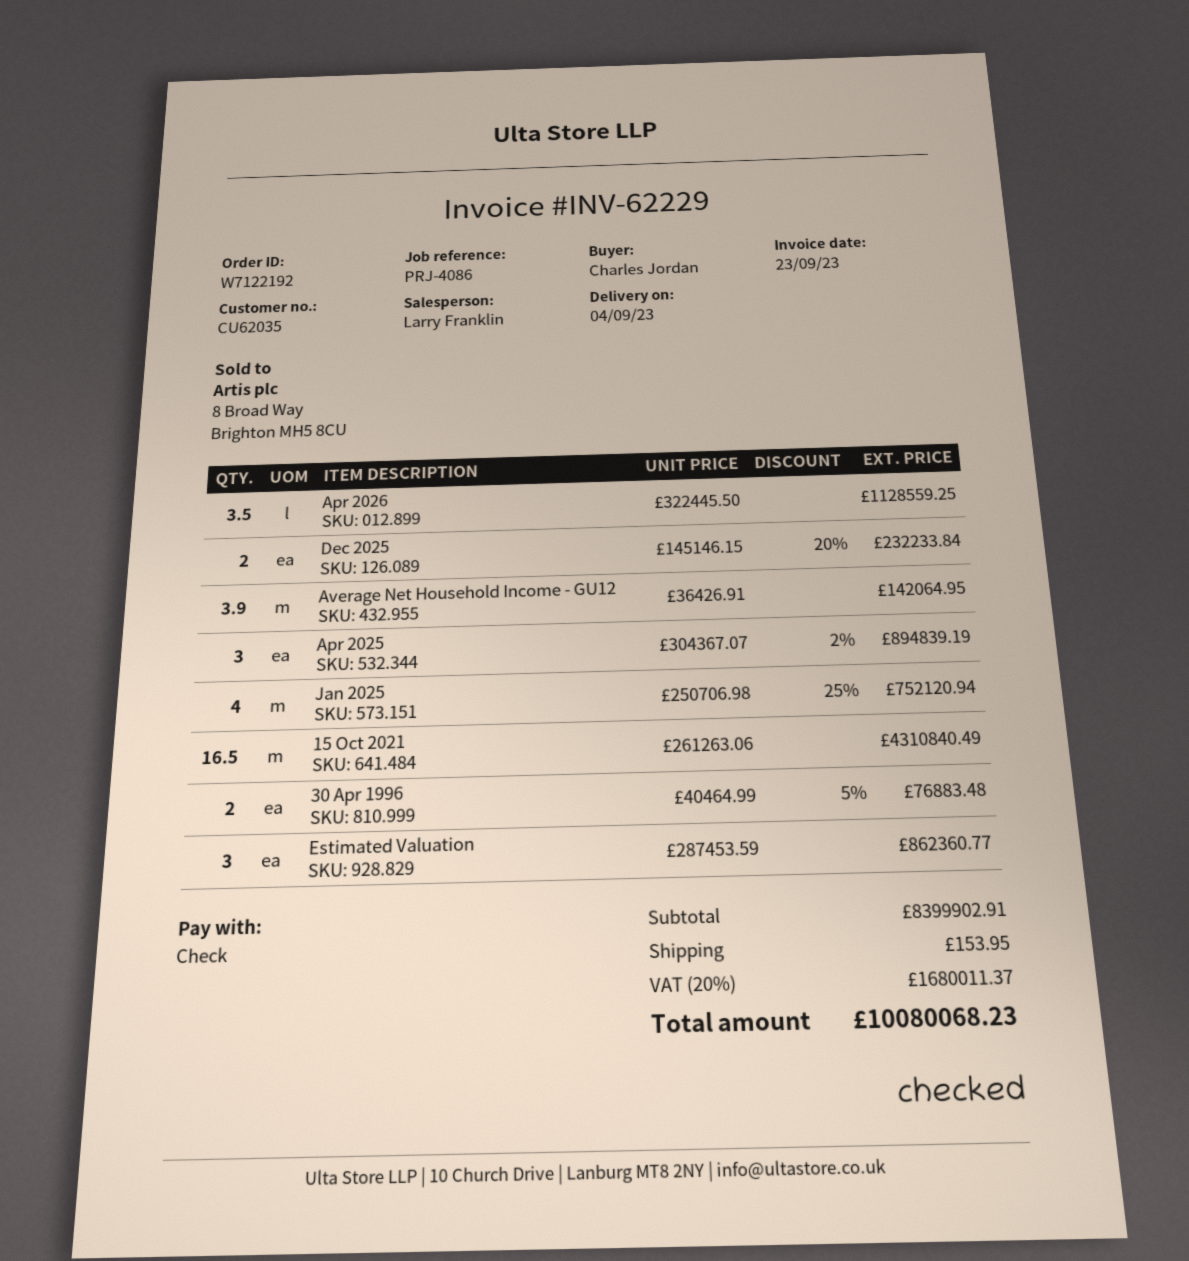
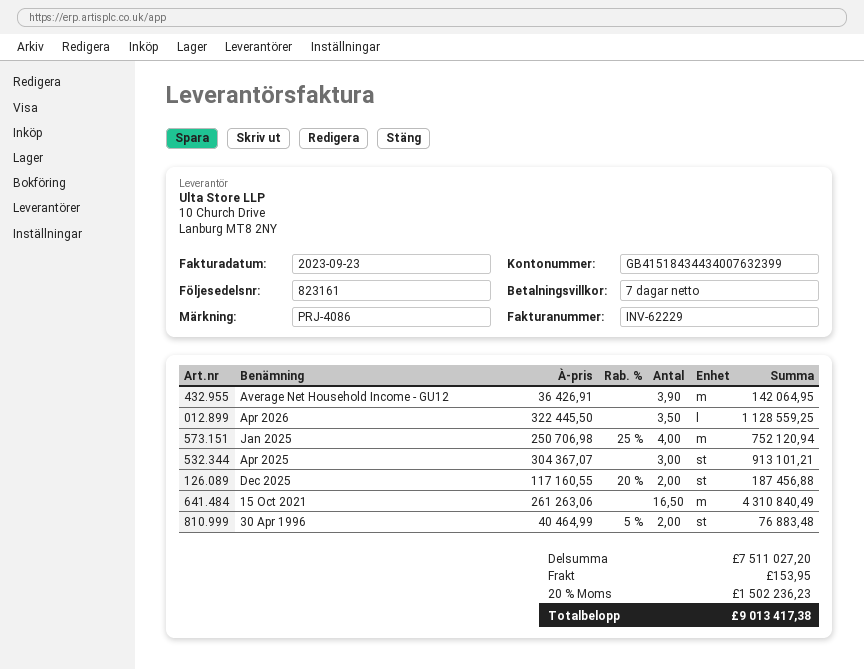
Dec 2025: 2 x 145146.15 - 20% = 232233.84 -> 2 x 117160.55 - 20% = 187456.88
Apr 2025: 3 x 304367.07 - 2% = 894839.19 -> 3 x 304367.07 = 913101.21
Estimated Valuation: 3 x 287453.59 = 862360.77 -> none
subtotal: 8399902.91 -> 7511027.20
tax: 20% = 1680011.37 -> 20% = 1502236.23
total: 10080068.23 -> 9013417.38

